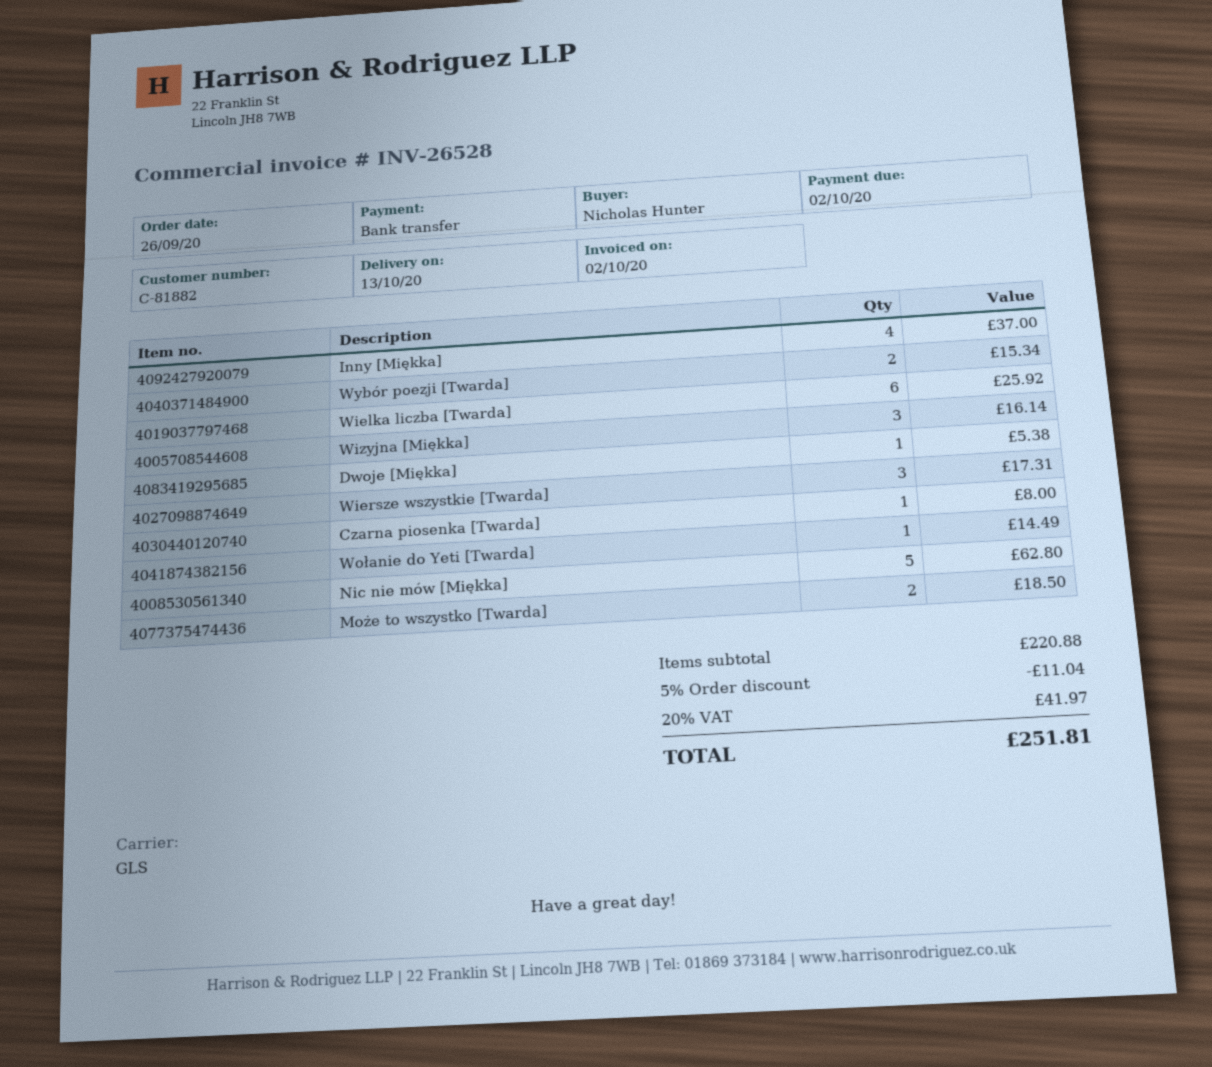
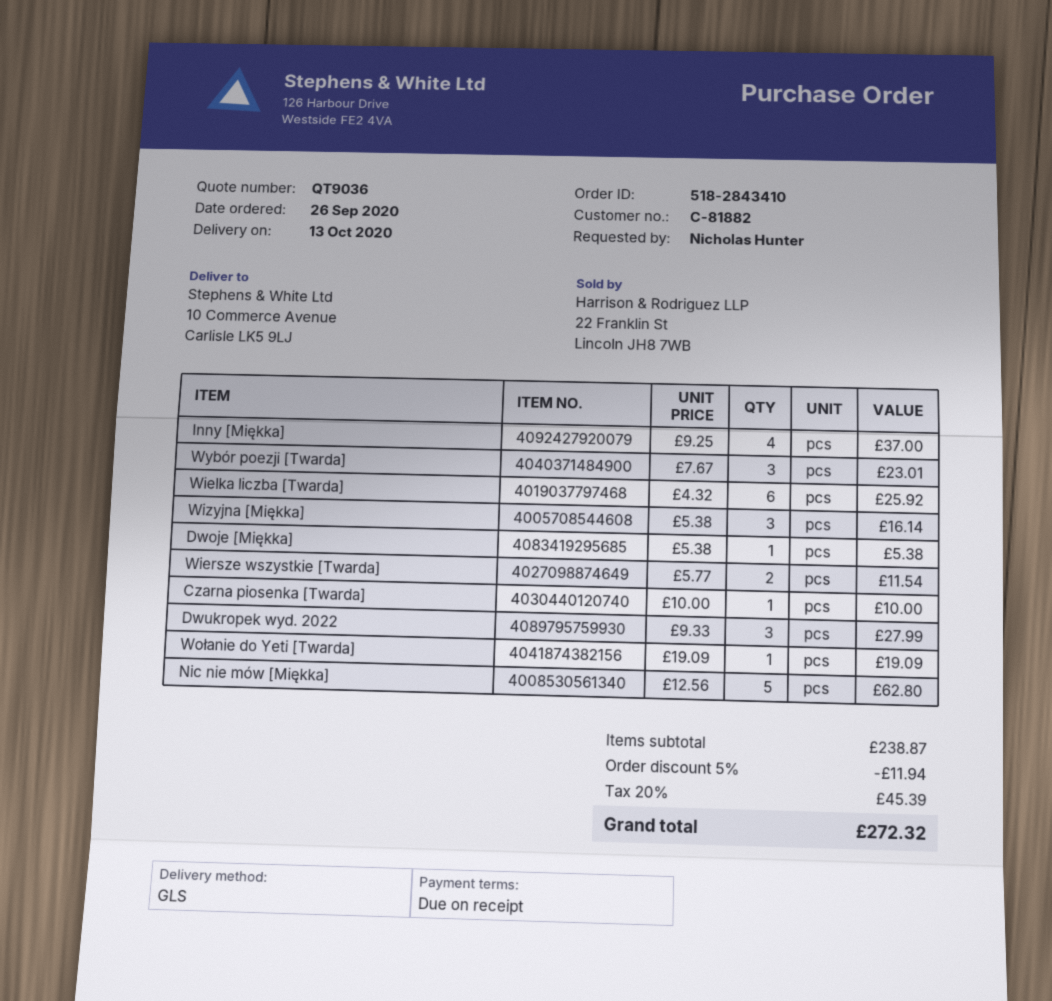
Wybór poezji [Twarda]: 2 for 15.34 -> 3 for 23.01
Wiersze wszystkie [Twarda]: 3 for 17.31 -> 2 for 11.54
Czarna piosenka [Twarda]: 1 for 8.00 -> 1 for 10.00
Wołanie do Yeti [Twarda]: 1 for 14.49 -> 1 for 19.09
Może to wszystko [Twarda]: 2 for 18.50 -> none
Dwukropek wyd. 2022: none -> 3 for 27.99
subtotal: 220.88 -> 238.87
discount: 5% = 11.04 -> 5% = 11.94
tax: 20% = 41.97 -> 20% = 45.39
total: 251.81 -> 272.32

